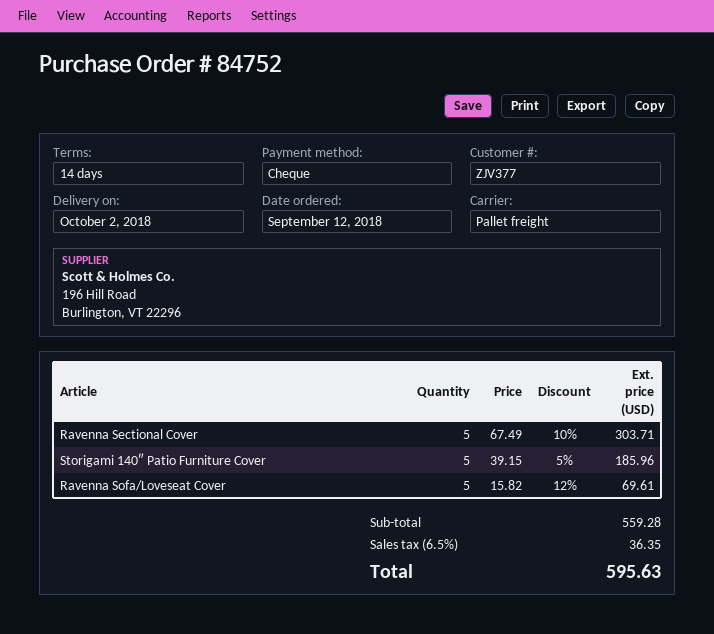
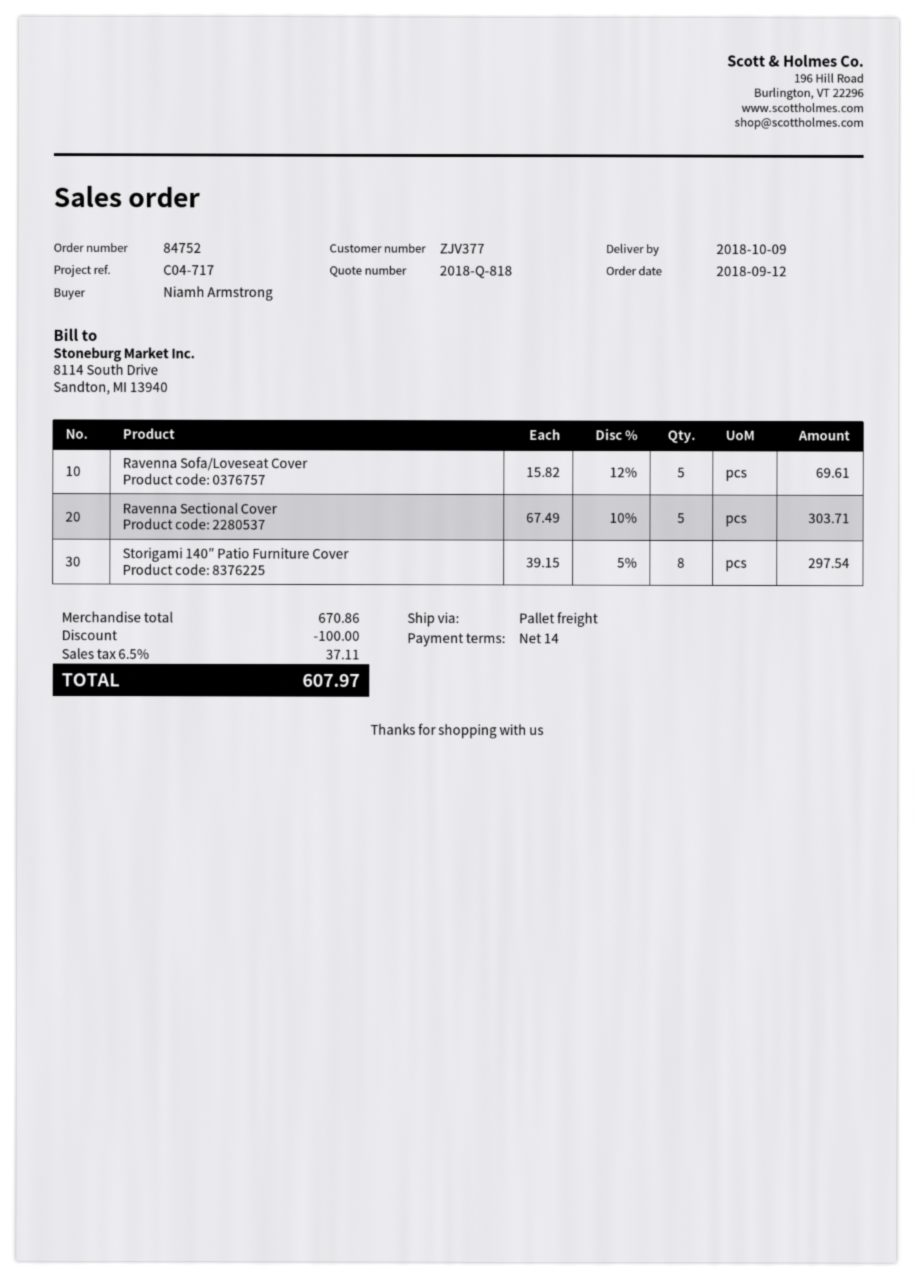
delivery date: 2018-10-02 -> 2018-10-09
Storigami 140″ Patio Furniture Cover: 5 x 39.15 - 5% = 185.96 -> 8 x 39.15 - 5% = 297.54
subtotal: 559.28 -> 670.86
discount: none -> 100.00
tax: 6.5% = 36.35 -> 6.5% = 37.11
total: 595.63 -> 607.97

